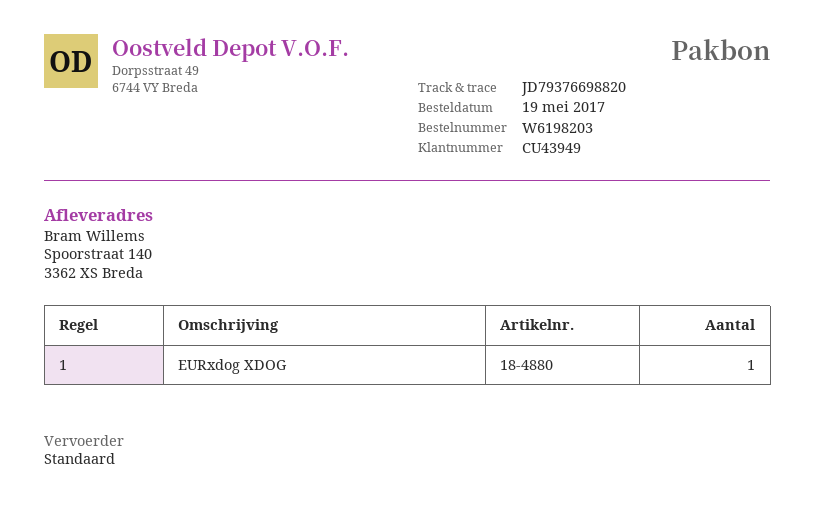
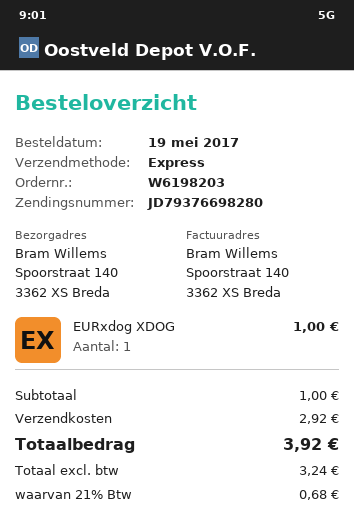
shipping method: standard -> express
tracking number: JD79376698820 -> JD79376698280

